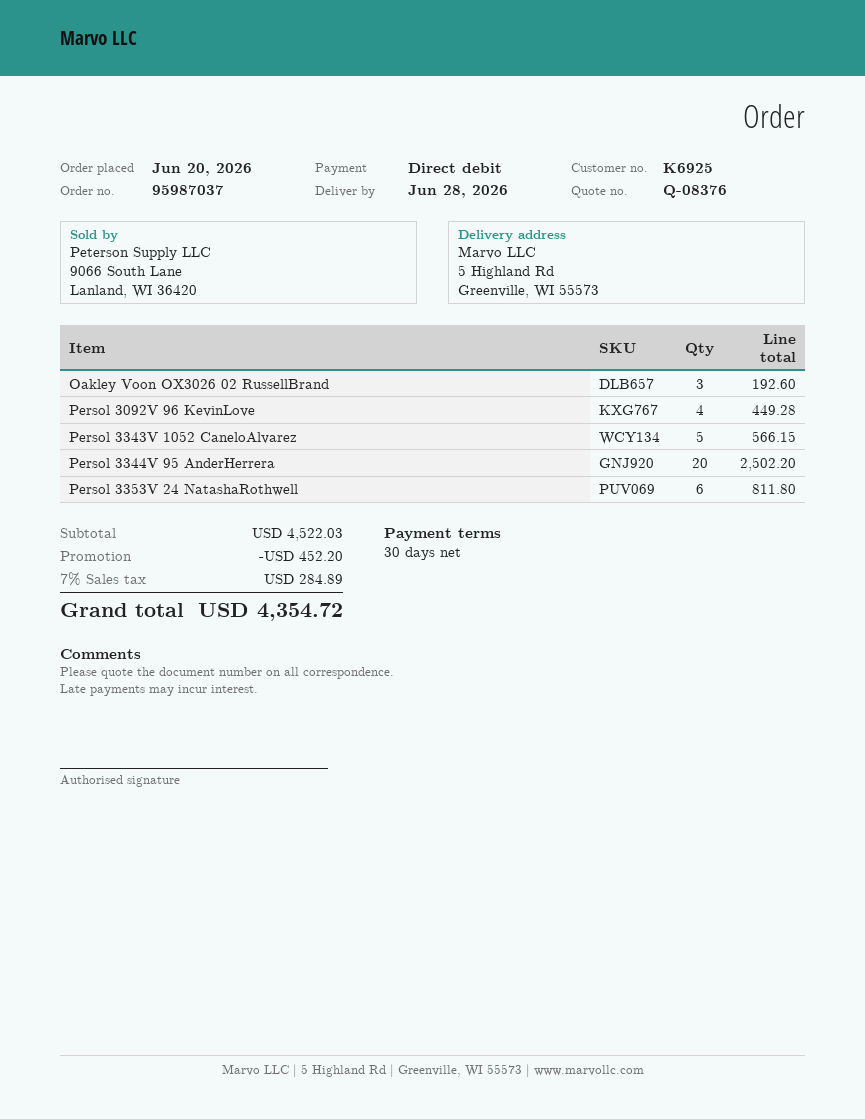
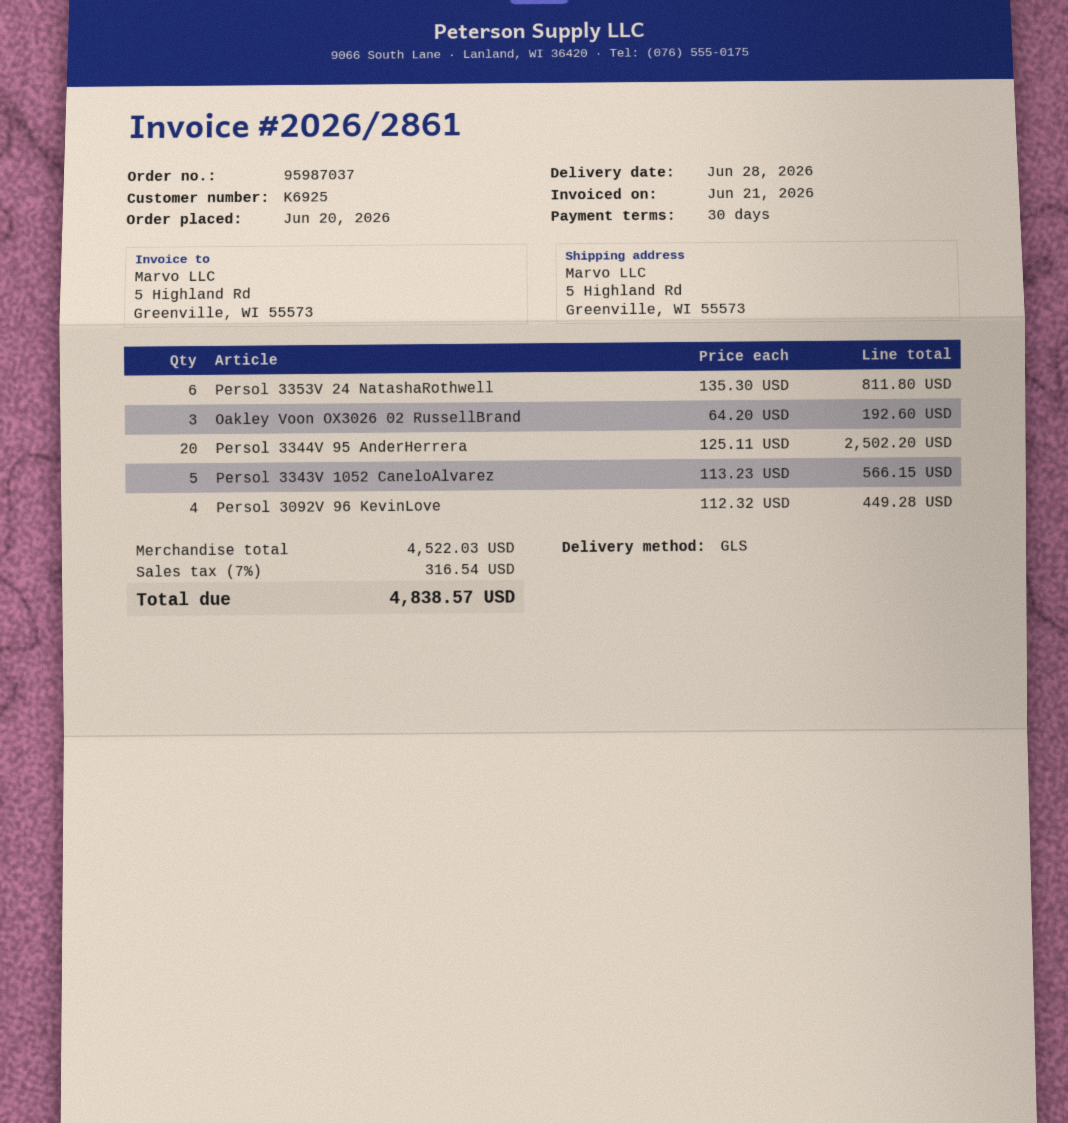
discount: 452.20 -> none
tax: 7% = 284.89 -> 7% = 316.54
total: 4354.72 -> 4838.57

